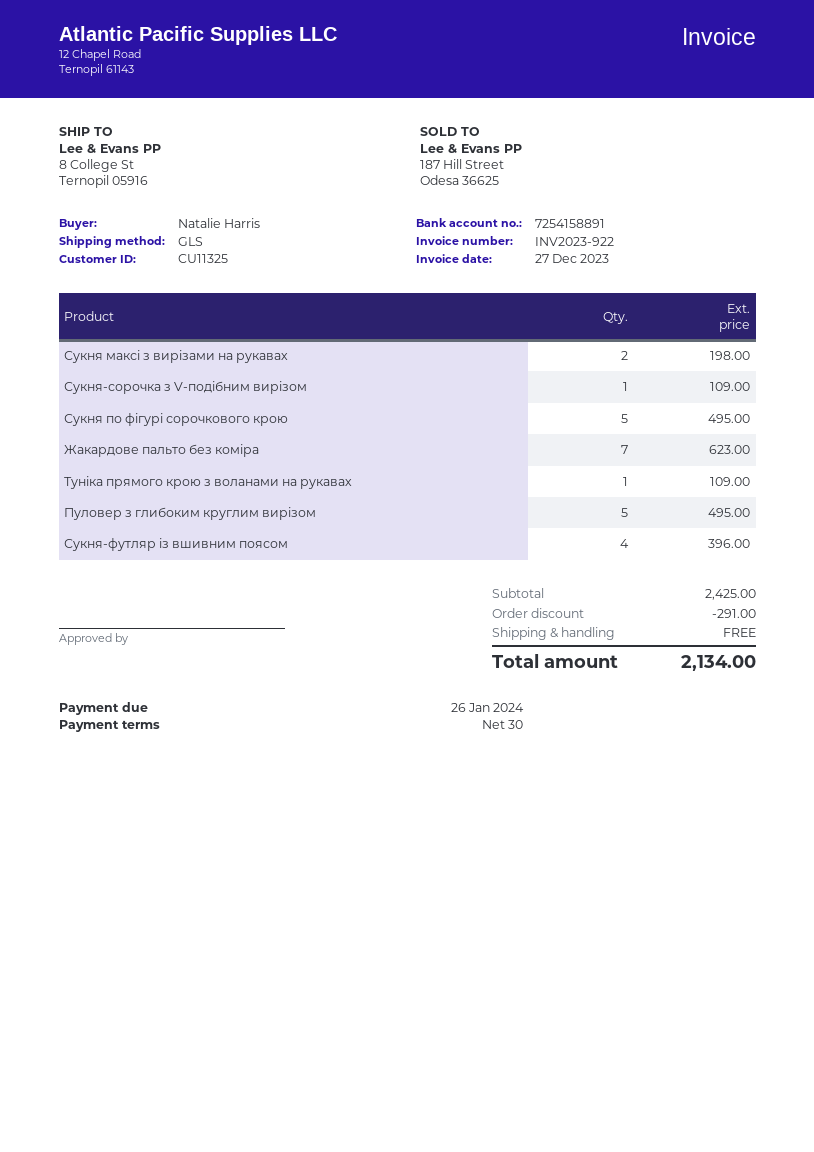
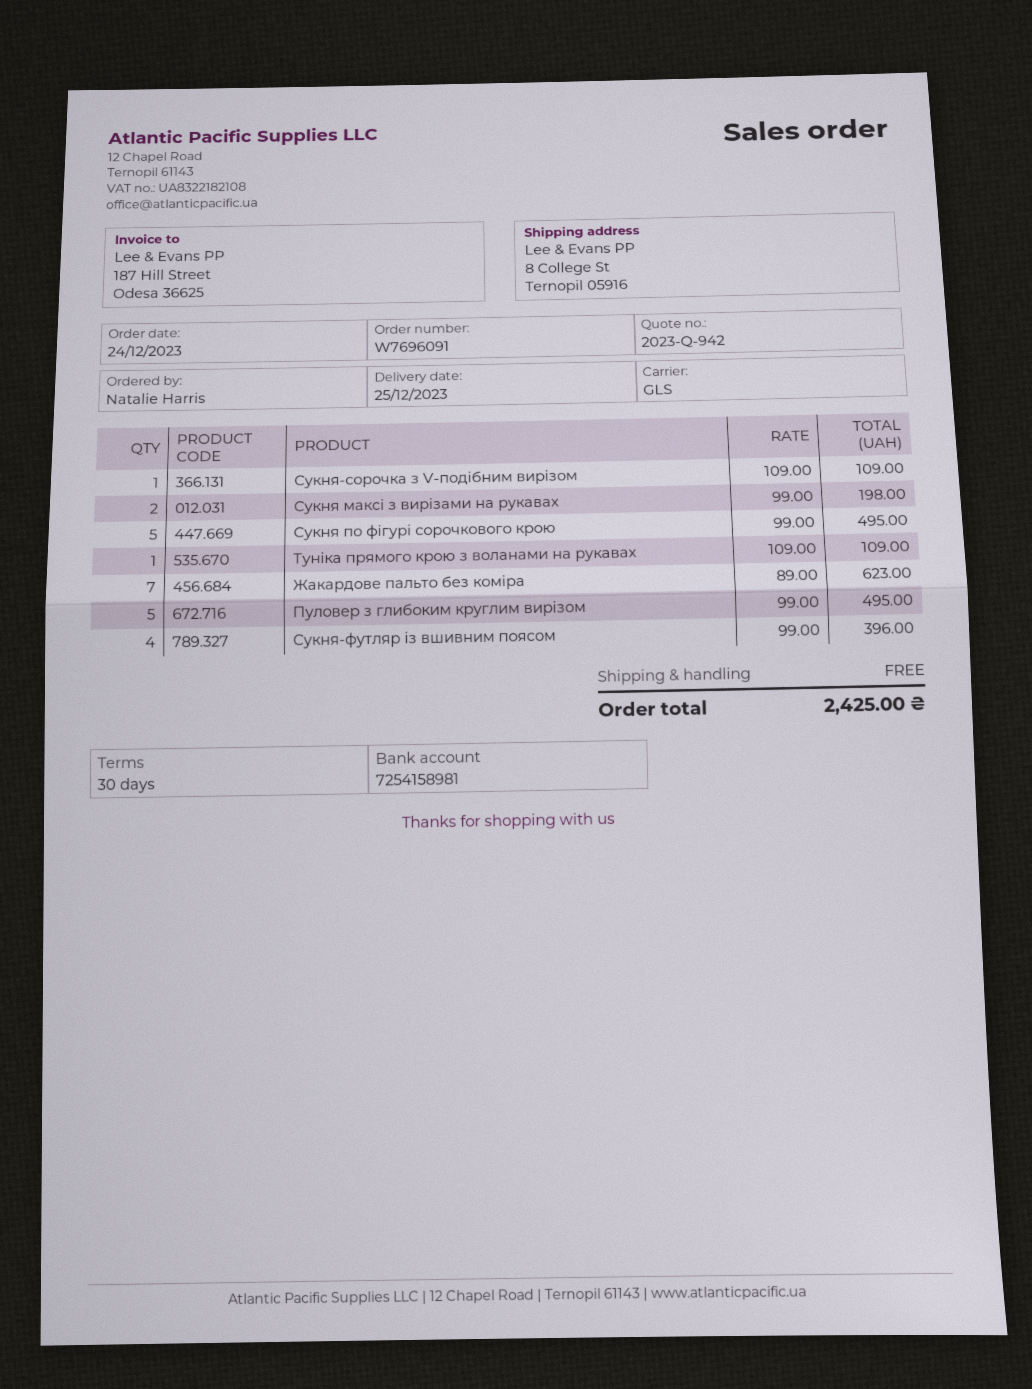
bank account: 7254158891 -> 7254158981
discount: 291.00 -> none
total: 2134.00 -> 2425.00

